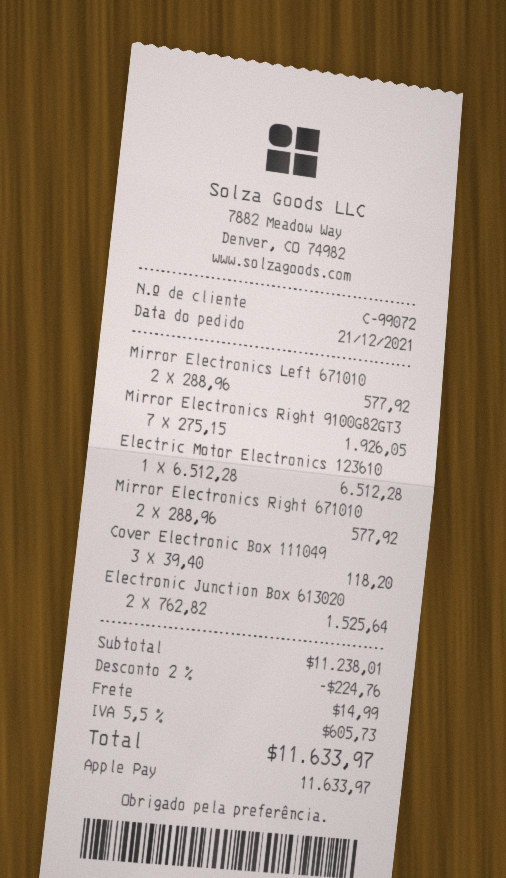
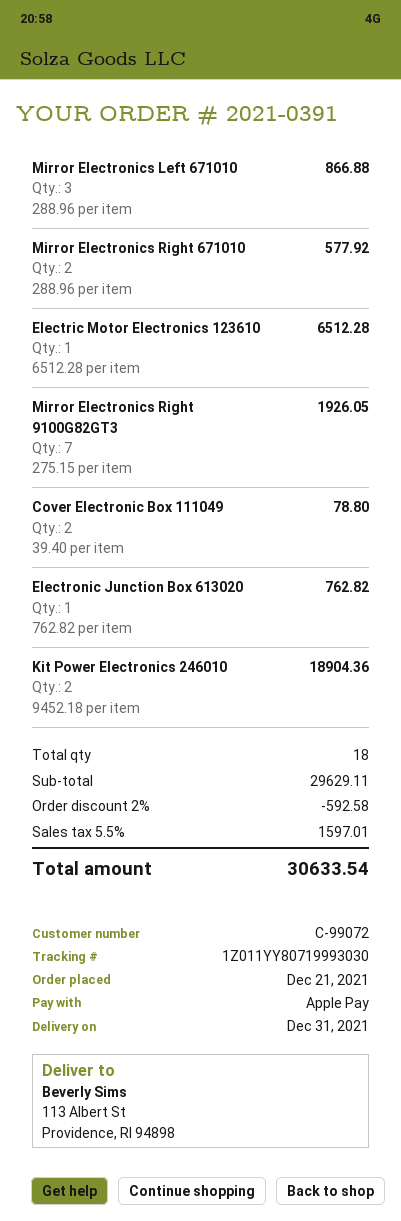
Mirror Electronics Left 671010: 2 x 288.96 = 577.92 -> 3 x 288.96 = 866.88
Cover Electronic Box 111049: 3 x 39.40 = 118.20 -> 2 x 39.40 = 78.80
Electronic Junction Box 613020: 2 x 762.82 = 1525.64 -> 1 x 762.82 = 762.82
Kit Power Electronics 246010: none -> 2 x 9452.18 = 18904.36
subtotal: 11238.01 -> 29629.11
discount: 2% = 224.76 -> 2% = 592.58
shipping: 14.99 -> none
tax: 5.5% = 605.73 -> 5.5% = 1597.01
total: 11633.97 -> 30633.54

